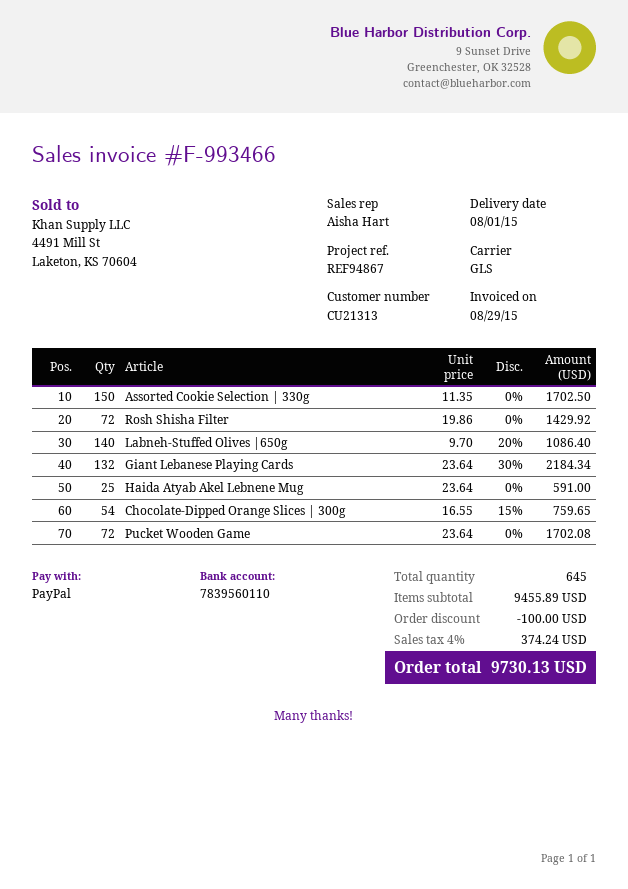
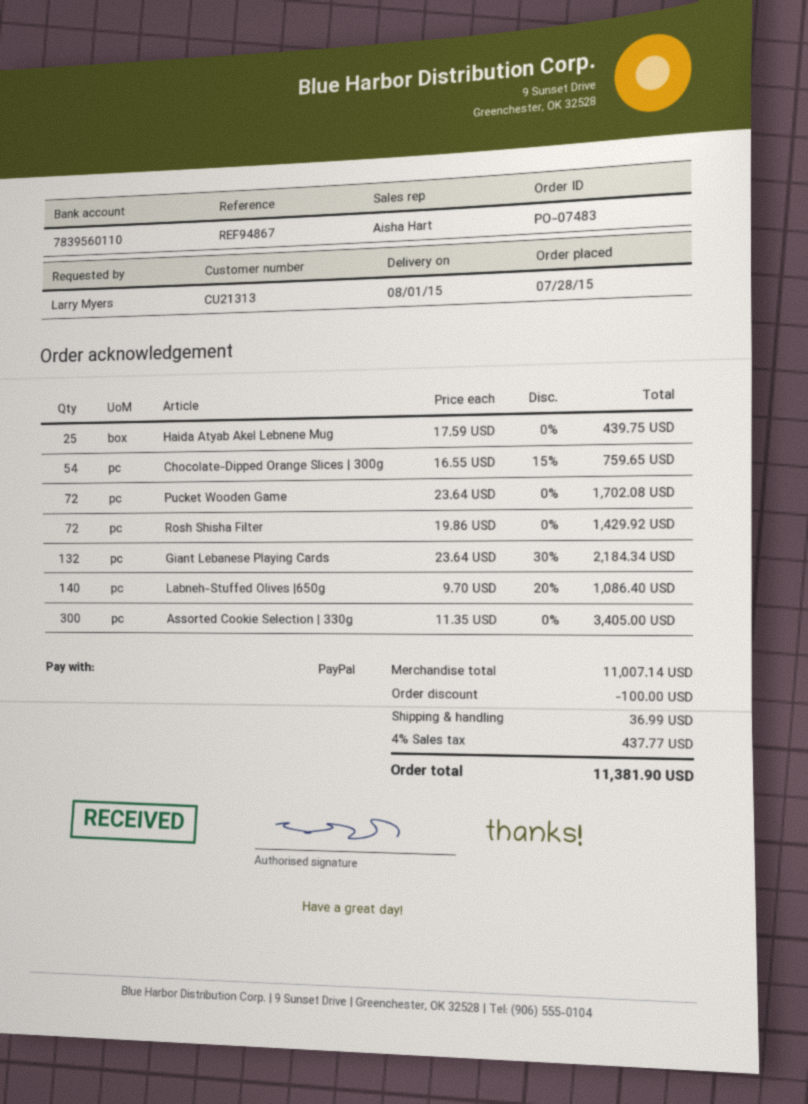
Assorted Cookie Selection | 330g: 150 x 11.35 = 1702.50 -> 300 x 11.35 = 3405.00
Haida Atyab Akel Lebnene Mug: 25 x 23.64 = 591.00 -> 25 x 17.59 = 439.75
subtotal: 9455.89 -> 11007.14
shipping: none -> 36.99
tax: 4% = 374.24 -> 4% = 437.77
total: 9730.13 -> 11381.90

